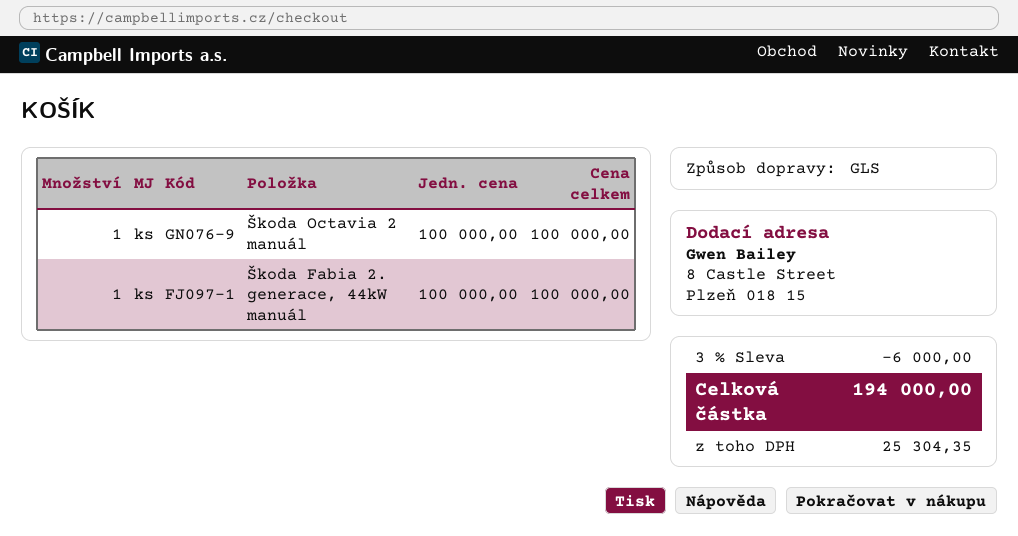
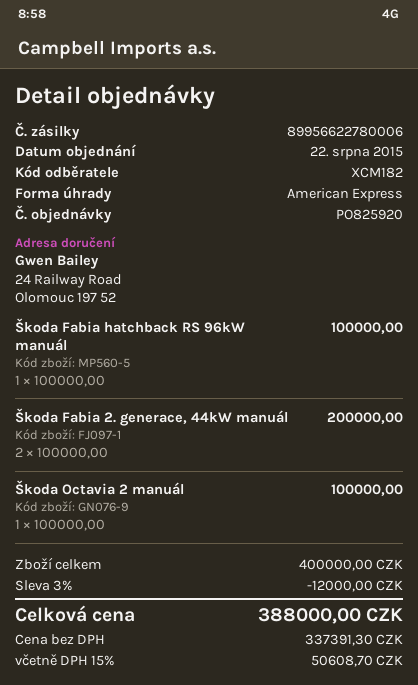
ship to: 8 Castle Street, Plzeň 018 15 -> 24 Railway Road, Olomouc 197 52
Škoda Fabia 2. generace, 44kW manuál: 1 x 100000.00 = 100000.00 -> 2 x 100000.00 = 200000.00
Škoda Fabia hatchback RS 96kW manuál: none -> 1 x 100000.00 = 100000.00
discount: 3% = 6000.00 -> 3% = 12000.00
tax: 25304.35 -> 50608.70
total: 194000.00 -> 388000.00

